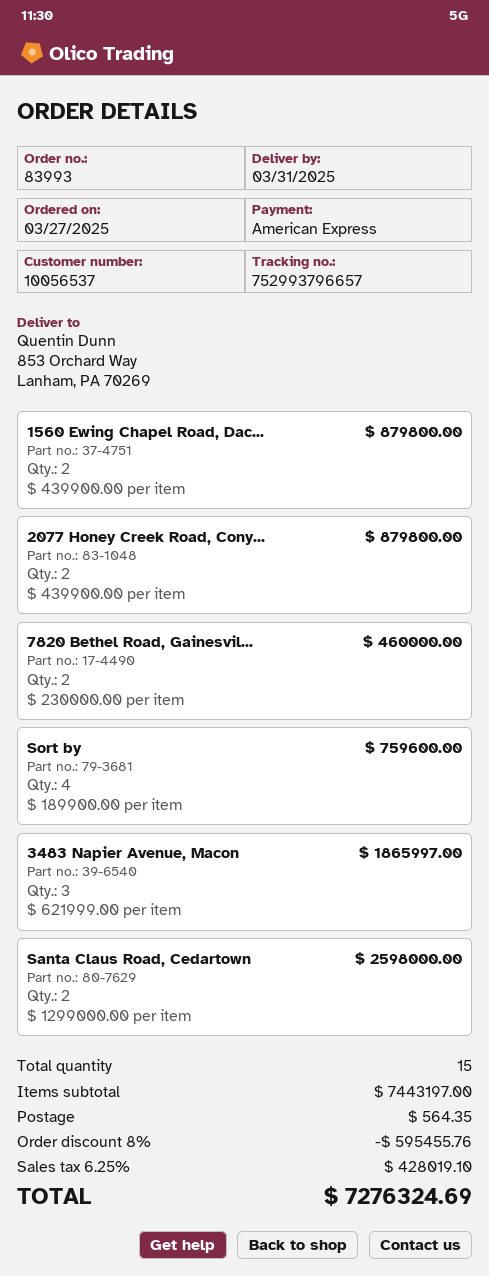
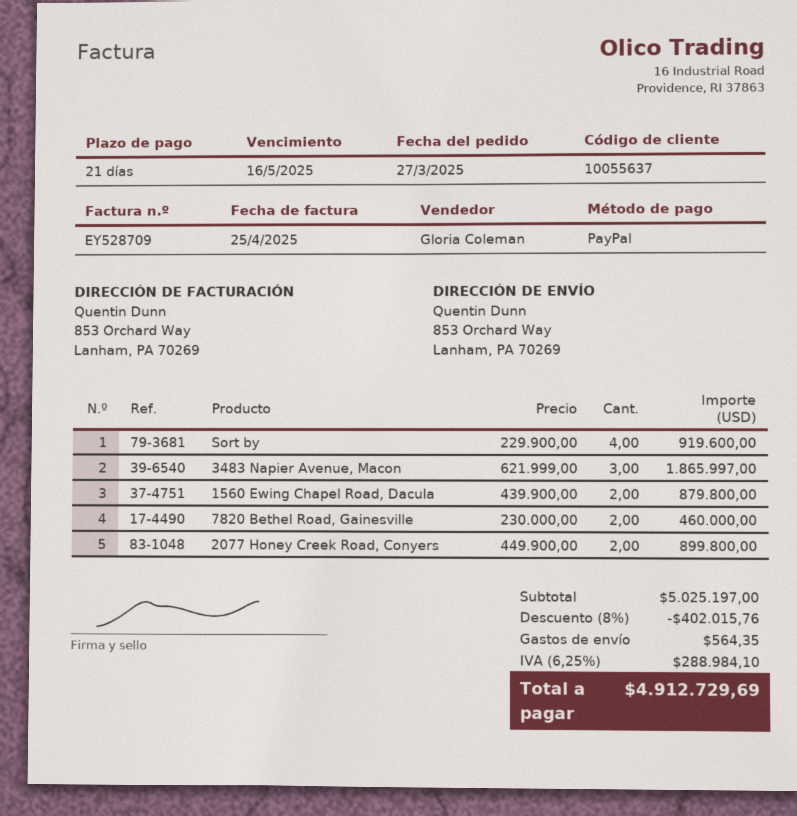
customer number: 10056537 -> 10055637
payment method: American Express -> PayPal
2077 Honey Creek Road, Cony...: 2 x 439900.00 = 879800.00 -> 2 x 449900.00 = 899800.00
Sort by: 4 x 189900.00 = 759600.00 -> 4 x 229900.00 = 919600.00
Santa Claus Road, Cedartown: 2 x 1299000.00 = 2598000.00 -> none
subtotal: 7443197.00 -> 5025197.00
discount: 8% = 595455.76 -> 8% = 402015.76
tax: 6.25% = 428019.10 -> 6.25% = 288984.10
total: 7276324.69 -> 4912729.69

